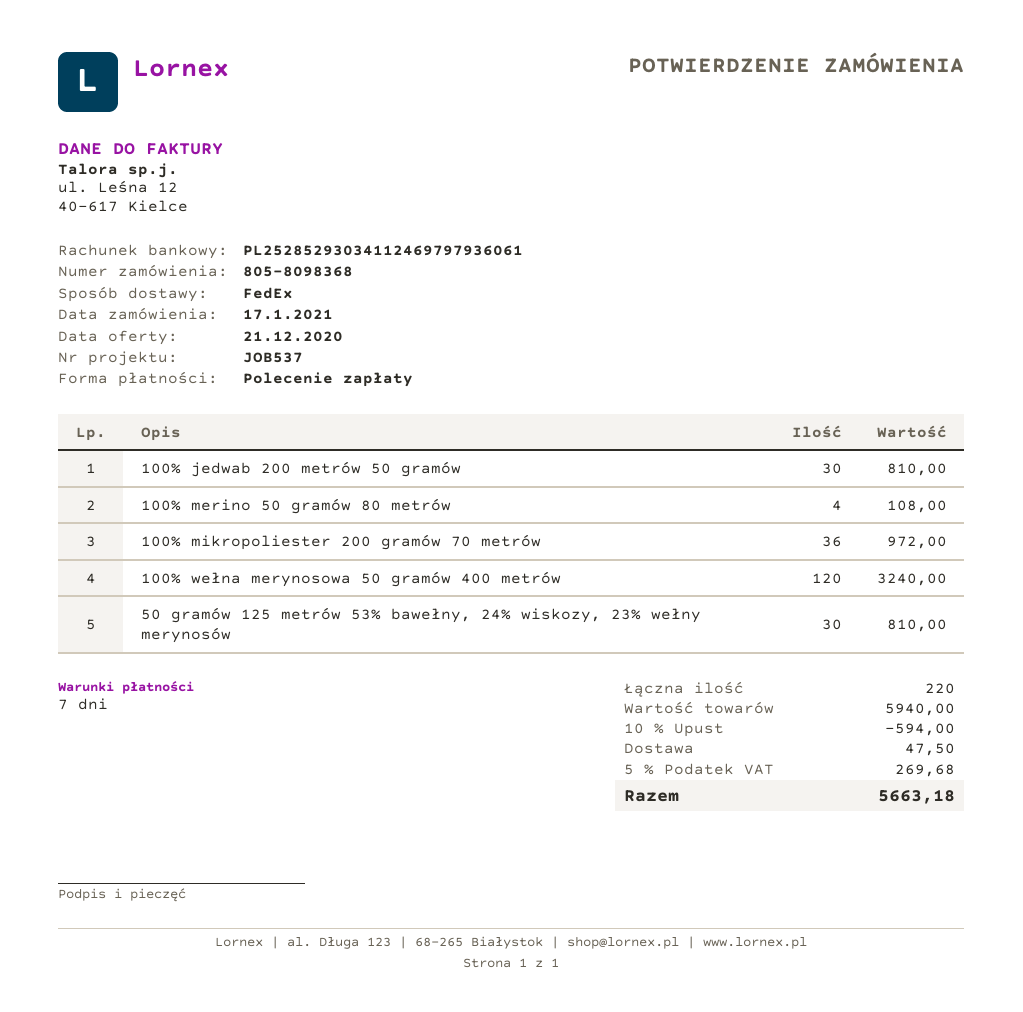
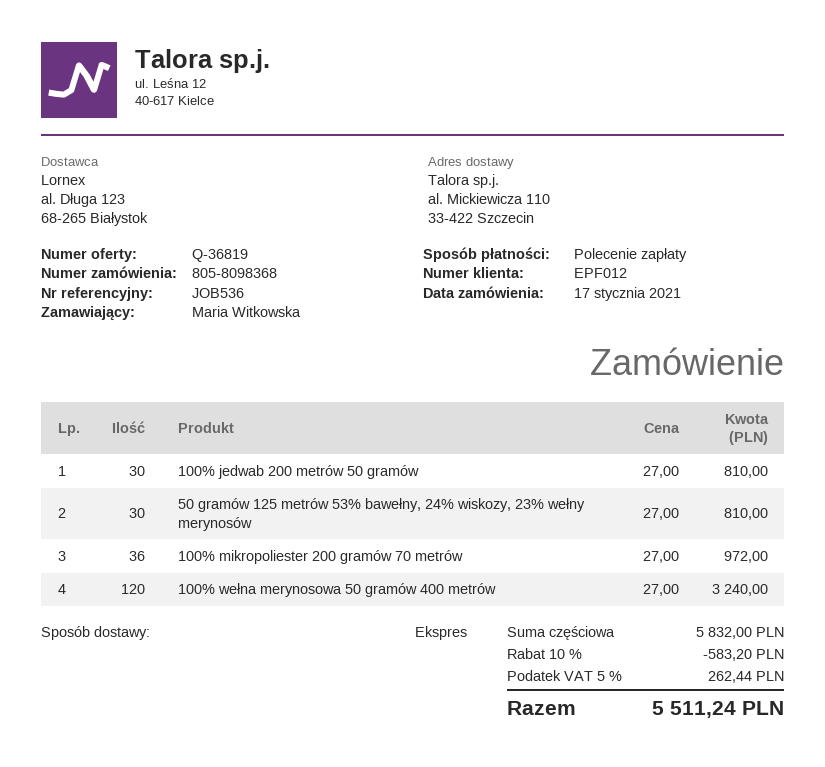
reference: JOB537 -> JOB536
shipping method: FedEx -> express
100% merino 50 gramów 80 metrów: 4 for 108.00 -> none
subtotal: 5940.00 -> 5832.00
discount: 10% = 594.00 -> 10% = 583.20
shipping: 47.50 -> none
tax: 5% = 269.68 -> 5% = 262.44
total: 5663.18 -> 5511.24

